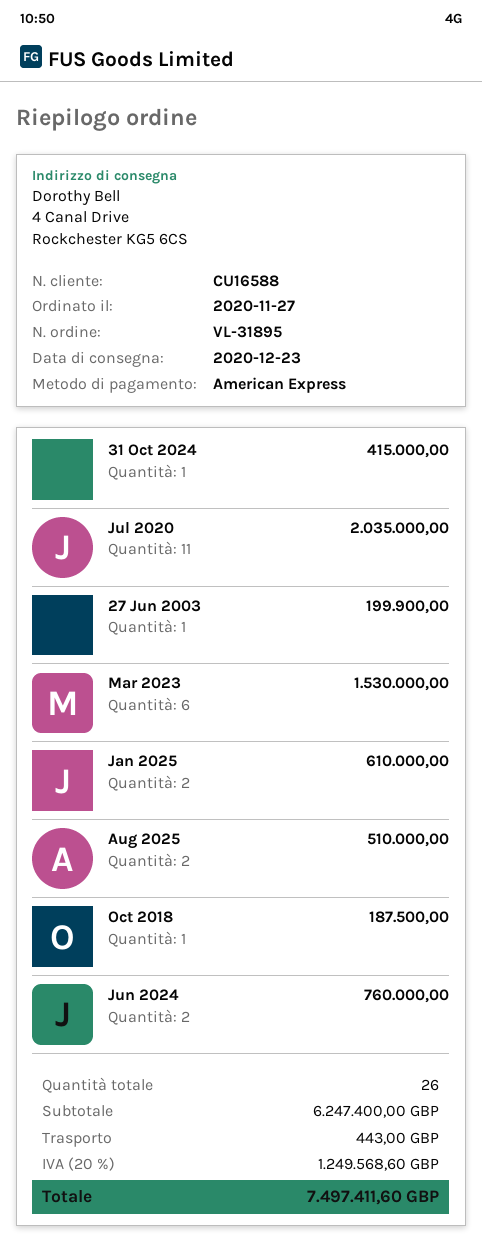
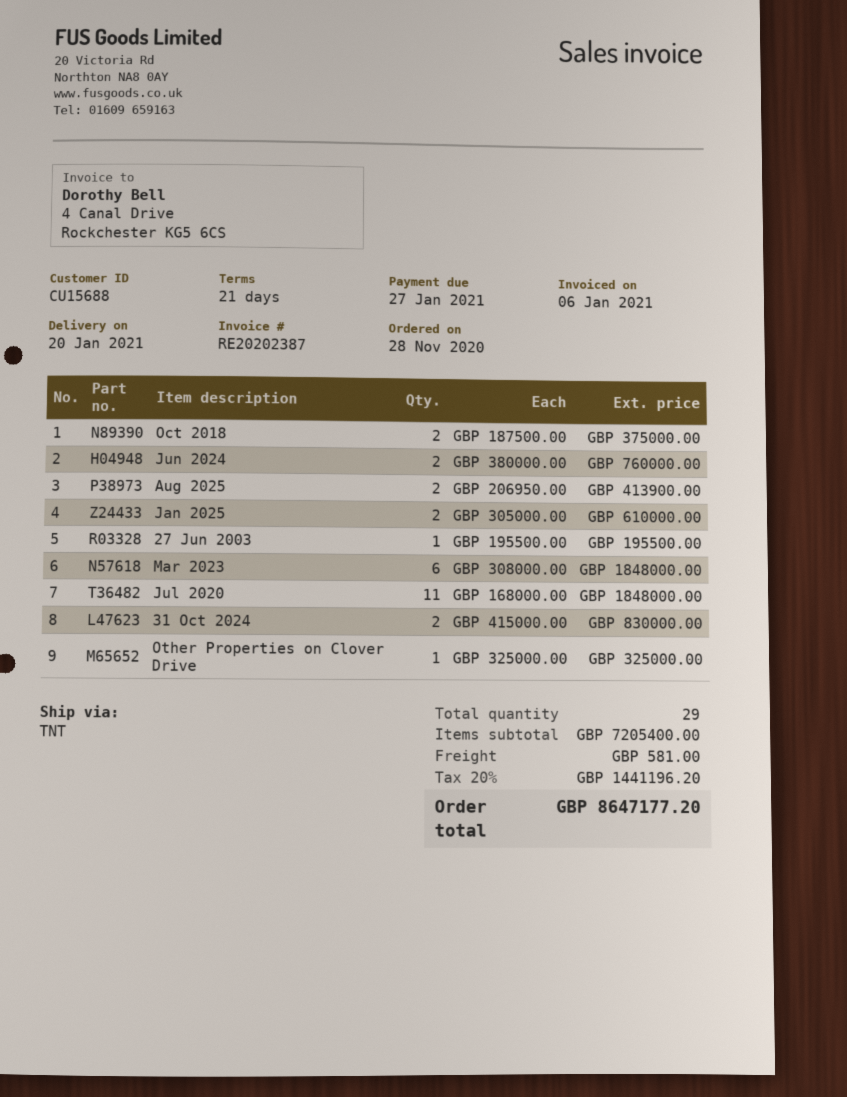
order date: 2020-11-27 -> 2020-11-28
delivery date: 2020-12-23 -> 2021-01-20
customer number: CU16588 -> CU15688
31 Oct 2024: 1 for 415000.00 -> 2 for 830000.00
Jul 2020: 11 for 2035000.00 -> 11 for 1848000.00
27 Jun 2003: 1 for 199900.00 -> 1 for 195500.00
Mar 2023: 6 for 1530000.00 -> 6 for 1848000.00
Aug 2025: 2 for 510000.00 -> 2 for 413900.00
Oct 2018: 1 for 187500.00 -> 2 for 375000.00
Other Properties on Clover Drive: none -> 1 for 325000.00
total quantity: 26 -> 29
subtotal: 6247400.00 -> 7205400.00
shipping: 443.00 -> 581.00
tax: 20% = 1249568.60 -> 20% = 1441196.20
total: 7497411.60 -> 8647177.20

